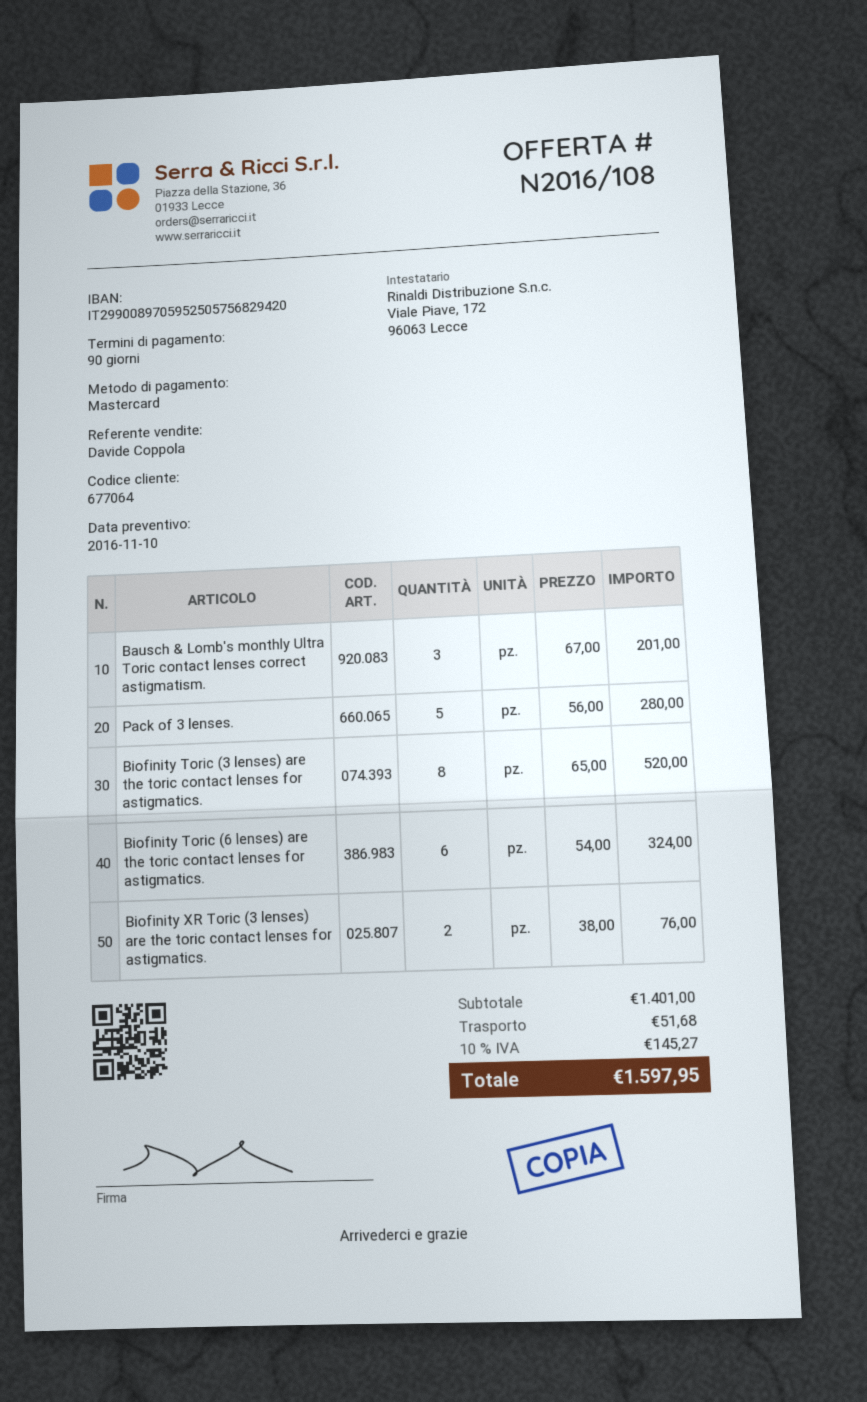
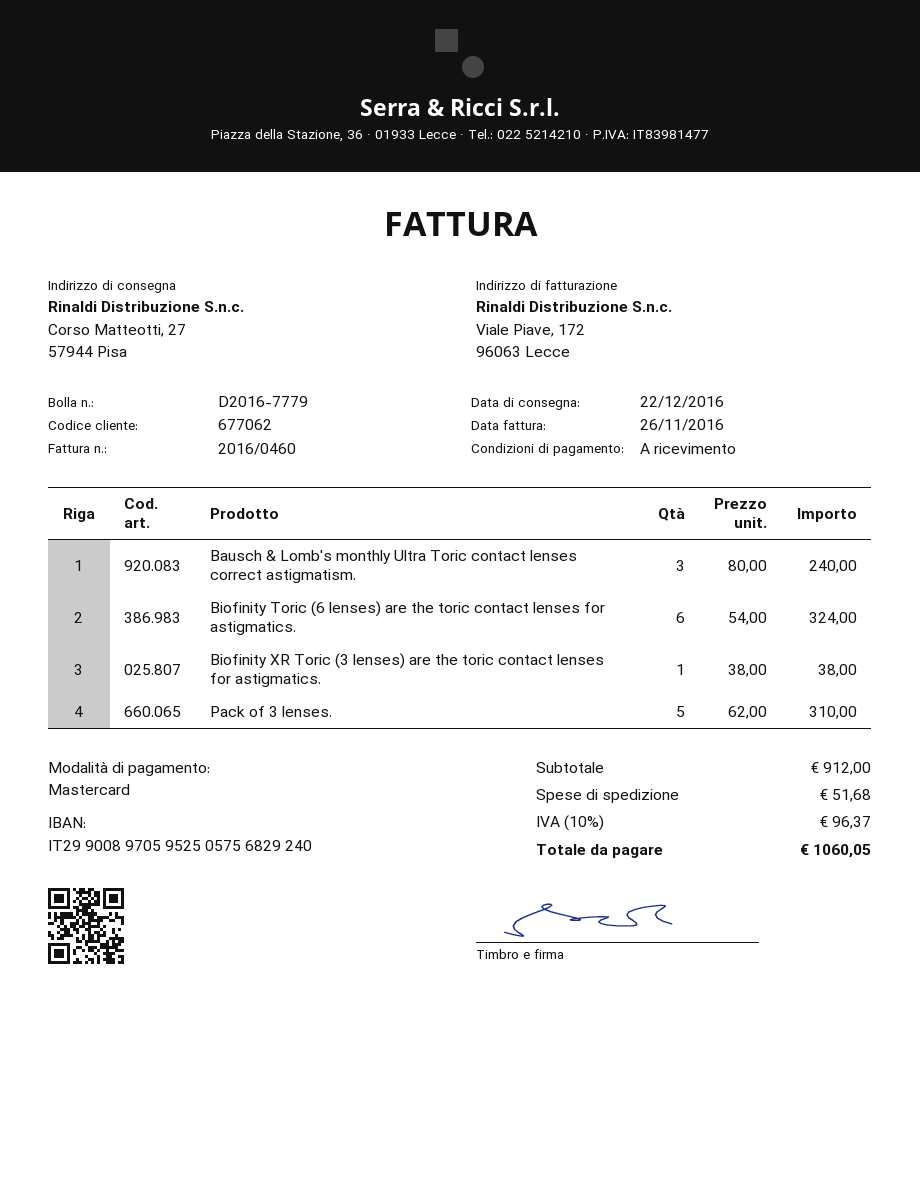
payment terms: 90 days -> on receipt
customer number: 677064 -> 677062
bank account: IT2990089705952505756829420 -> IT2990089705952505756829240
Bausch & Lomb's monthly Ultra Toric contact lenses correct astigmatism.: 3 x 67.00 = 201.00 -> 3 x 80.00 = 240.00
Pack of 3 lenses.: 5 x 56.00 = 280.00 -> 5 x 62.00 = 310.00
Biofinity Toric (3 lenses) are the toric contact lenses for astigmatics.: 8 x 65.00 = 520.00 -> none
Biofinity XR Toric (3 lenses) are the toric contact lenses for astigmatics.: 2 x 38.00 = 76.00 -> 1 x 38.00 = 38.00
subtotal: 1401.00 -> 912.00
tax: 10% = 145.27 -> 10% = 96.37
total: 1597.95 -> 1060.05

